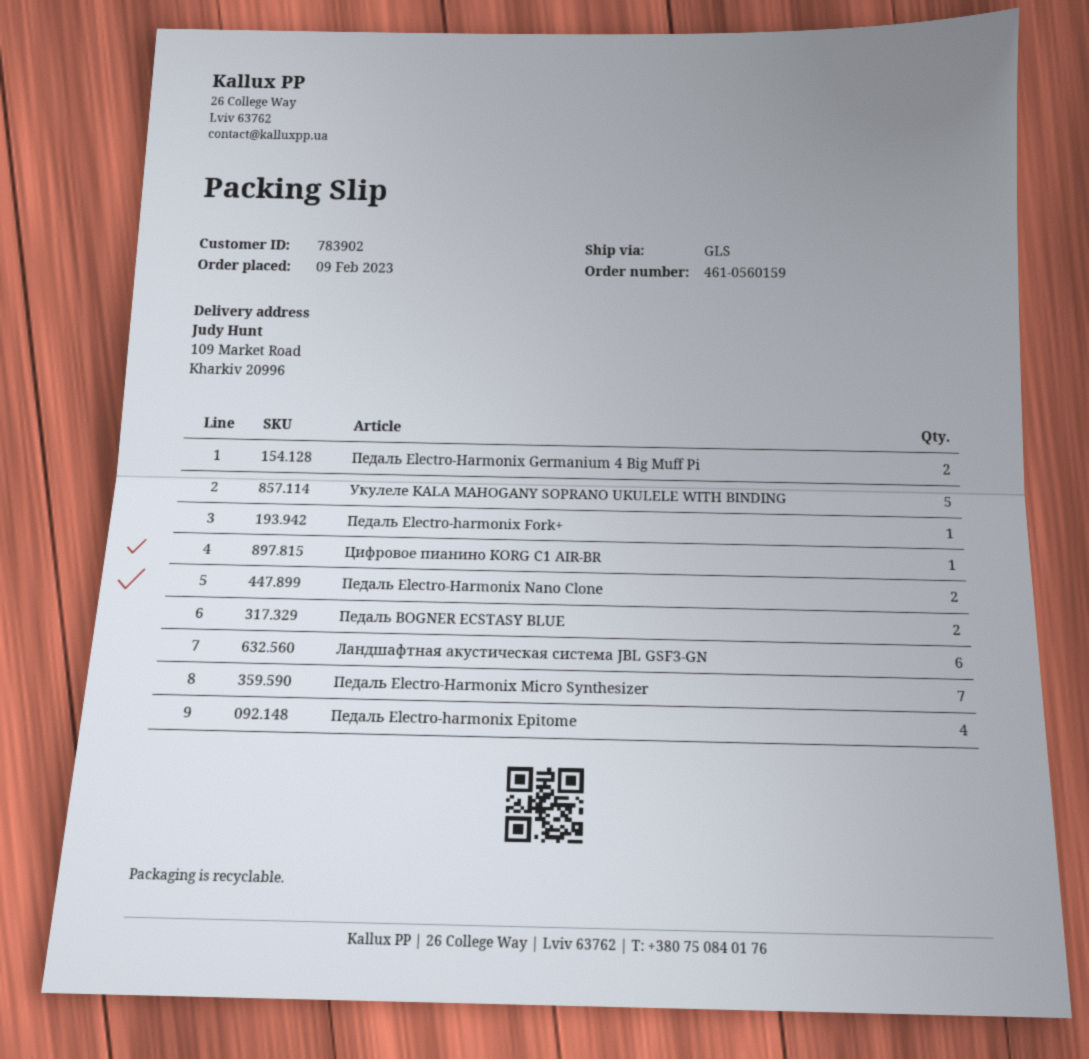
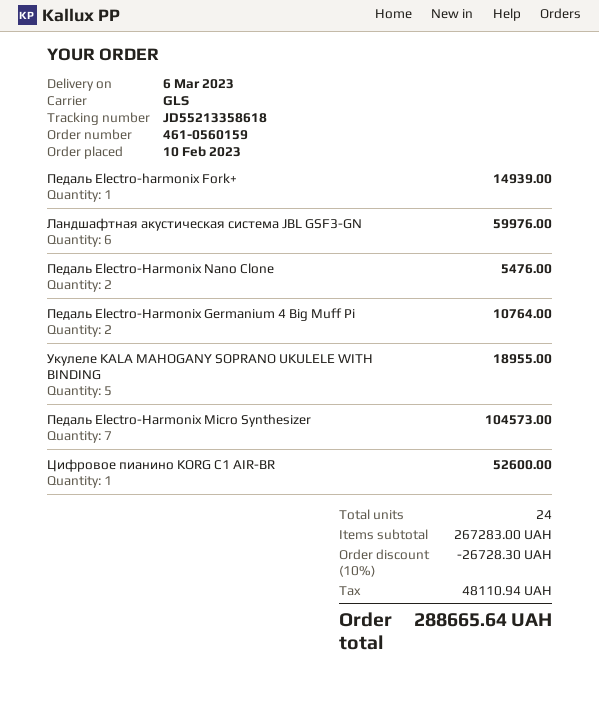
order date: 2023-02-09 -> 2023-02-10
Педаль BOGNER ECSTASY BLUE: 2 -> none
Педаль Electro-harmonix Epitome: 4 -> none

